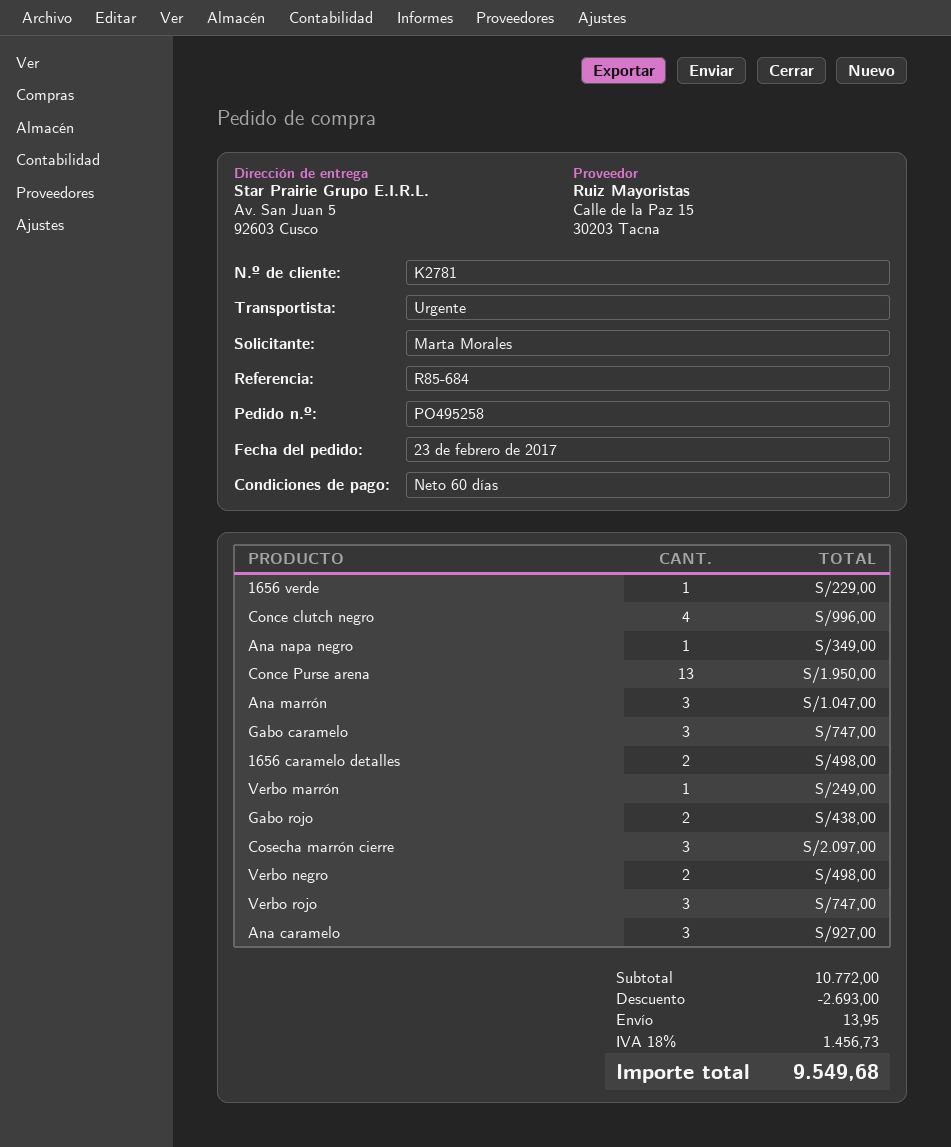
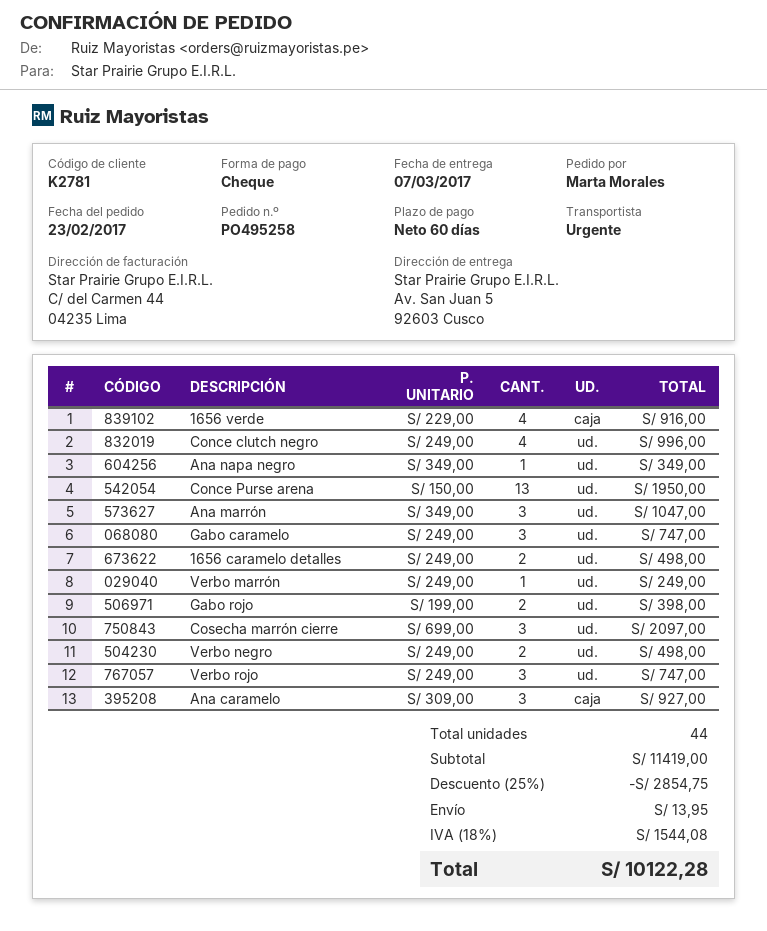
1656 verde: 1 for 229.00 -> 4 for 916.00
Gabo rojo: 2 for 438.00 -> 2 for 398.00
subtotal: 10772.00 -> 11419.00
discount: 2693.00 -> 2854.75
tax: 18% = 1456.73 -> 18% = 1544.08
total: 9549.68 -> 10122.28

